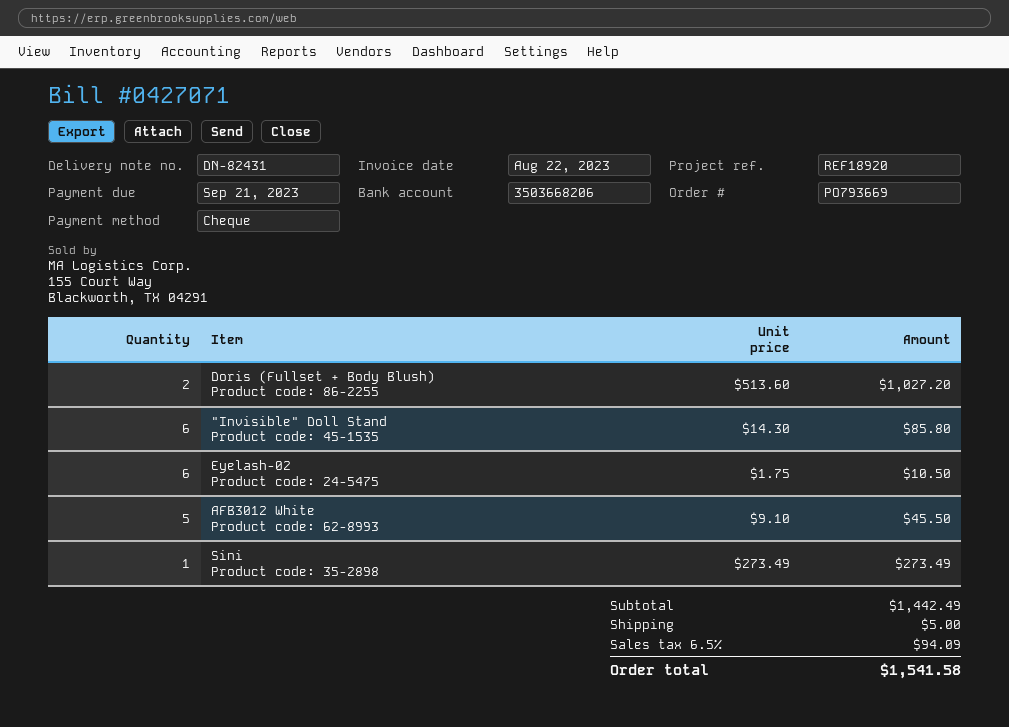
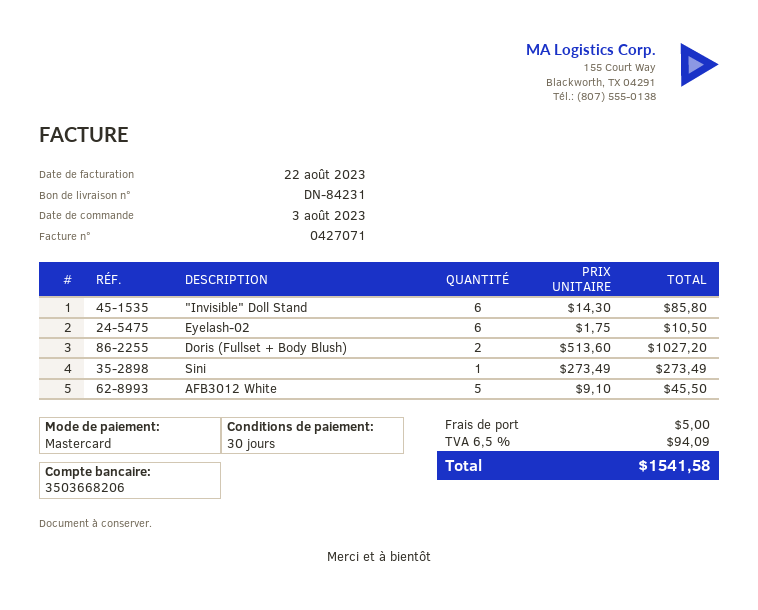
delivery note number: DN-82431 -> DN-84231
payment method: cheque -> Mastercard

